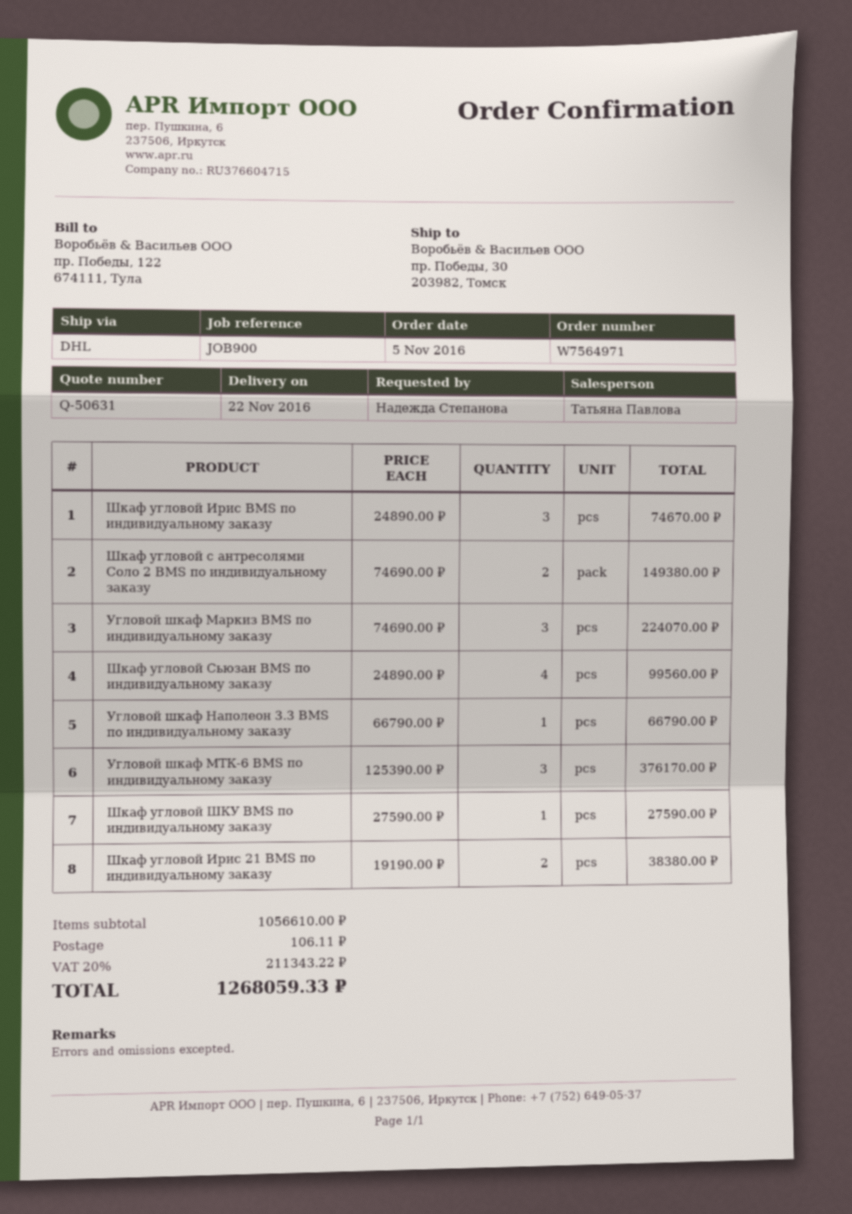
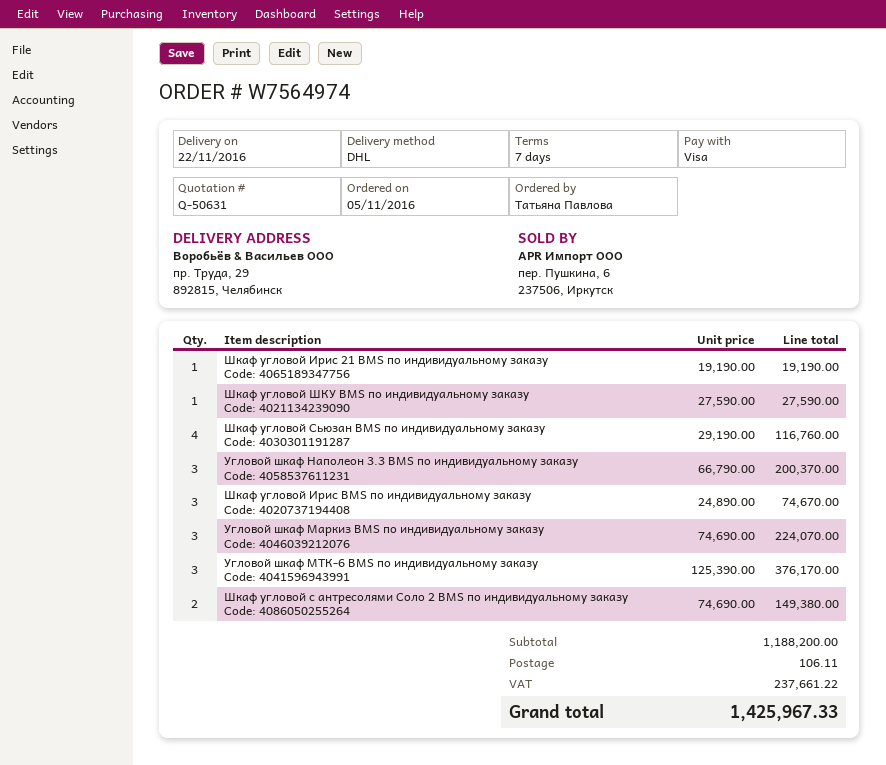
order number: W7564971 -> W7564974
ordered by: Надежда Степанова -> Татьяна Павлова
ship to: пр. Победы, 30, 203982, Томск -> пр. Труда, 29, 892815, Челябинск
Шкаф угловой Сьюзан BMS по индивидуальному заказу: 4 x 24890.00 = 99560.00 -> 4 x 29190.00 = 116760.00
Угловой шкаф Наполеон 3.3 BMS по индивидуальному заказу: 1 x 66790.00 = 66790.00 -> 3 x 66790.00 = 200370.00
Шкаф угловой Ирис 21 BMS по индивидуальному заказу: 2 x 19190.00 = 38380.00 -> 1 x 19190.00 = 19190.00
subtotal: 1056610.00 -> 1188200.00
tax: 211343.22 -> 237661.22
total: 1268059.33 -> 1425967.33

